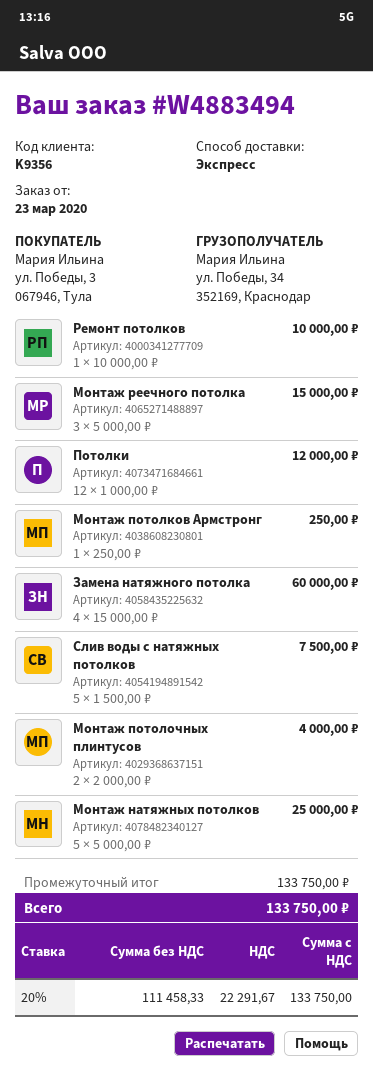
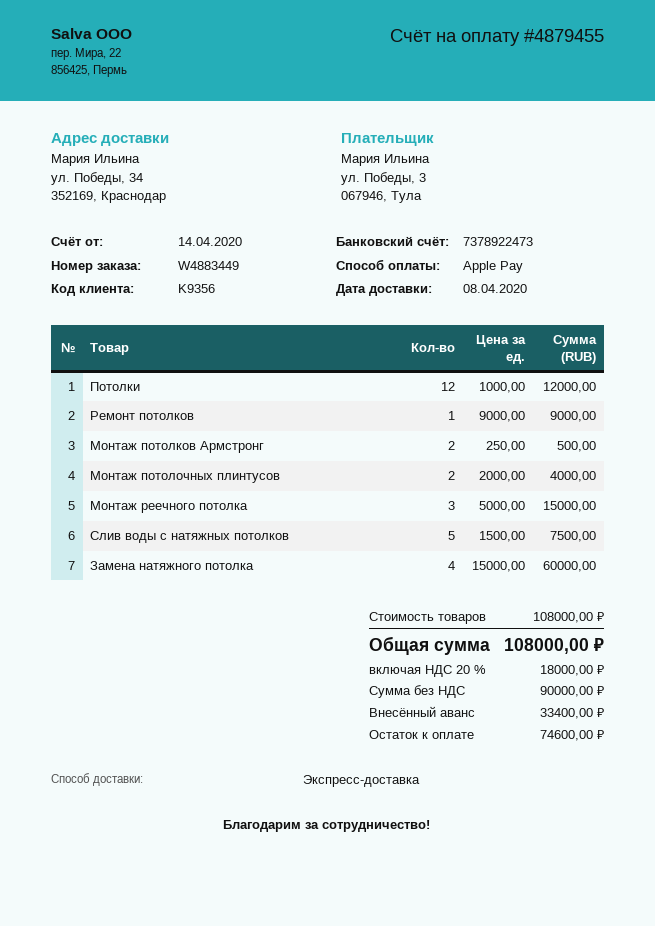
order number: W4883494 -> W4883449
Ремонт потолков: 1 x 10000.00 = 10000.00 -> 1 x 9000.00 = 9000.00
Монтаж потолков Армстронг: 1 x 250.00 = 250.00 -> 2 x 250.00 = 500.00
Монтаж натяжных потолков: 5 x 5000.00 = 25000.00 -> none
subtotal: 133750.00 -> 108000.00
net: 111458.33 -> 90000.00
tax: 20% = 22291.67 -> 20% = 18000.00
total: 133750.00 -> 108000.00

